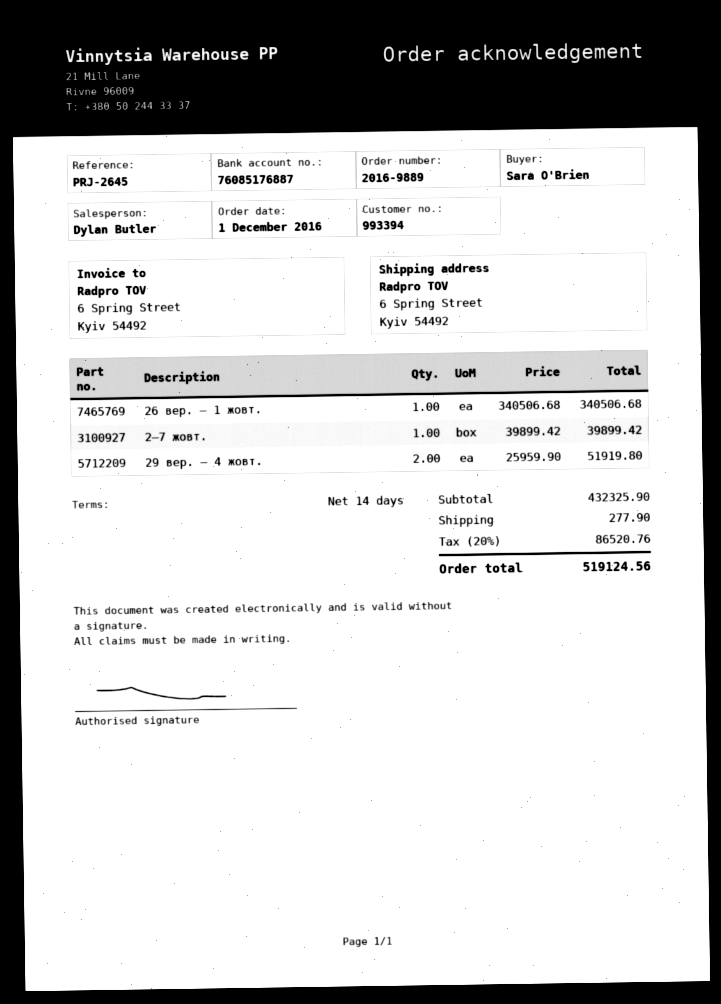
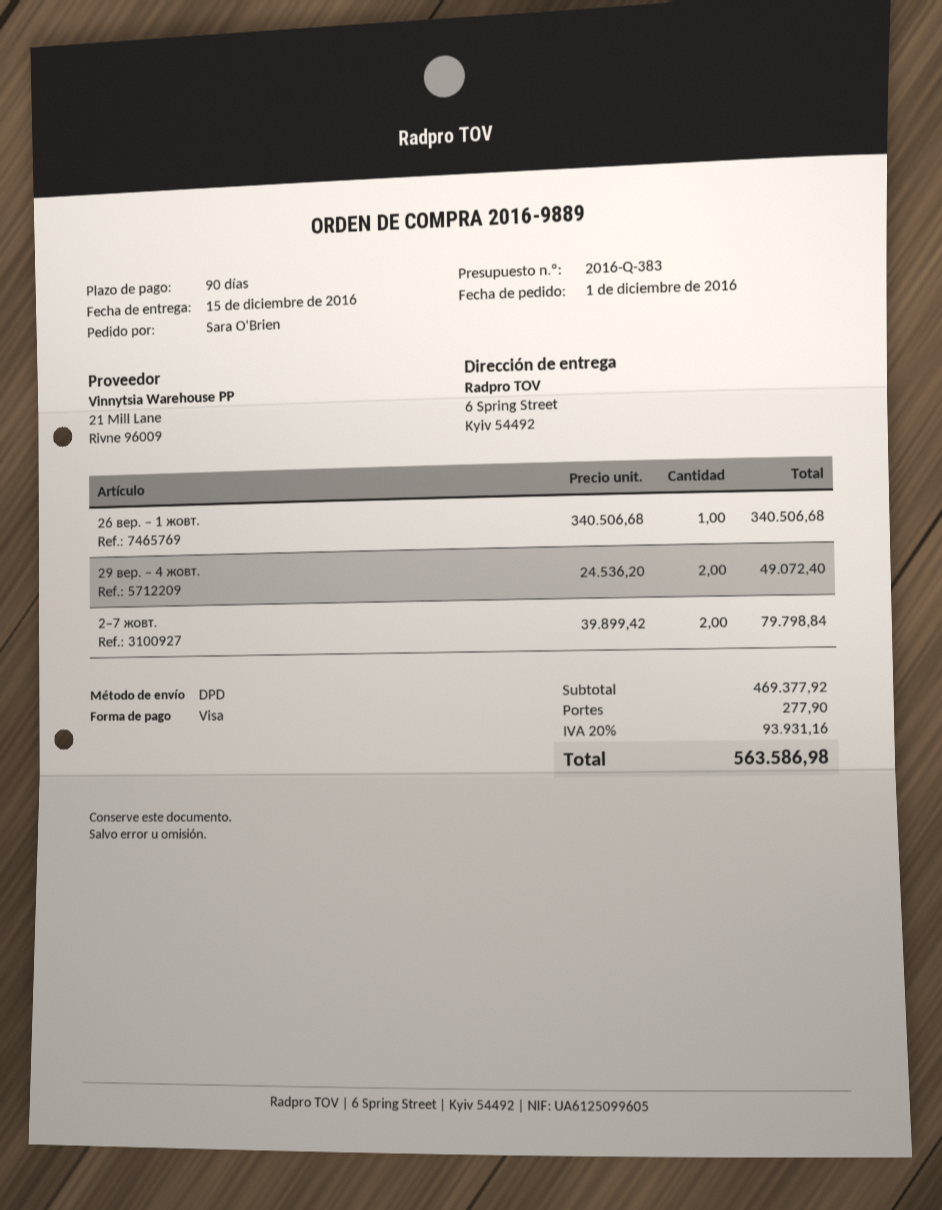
payment terms: 14 days -> 90 days
2–7 жовт.: 1 x 39899.42 = 39899.42 -> 2 x 39899.42 = 79798.84
29 вер. – 4 жовт.: 2 x 25959.90 = 51919.80 -> 2 x 24536.20 = 49072.40
subtotal: 432325.90 -> 469377.92
tax: 20% = 86520.76 -> 20% = 93931.16
total: 519124.56 -> 563586.98

